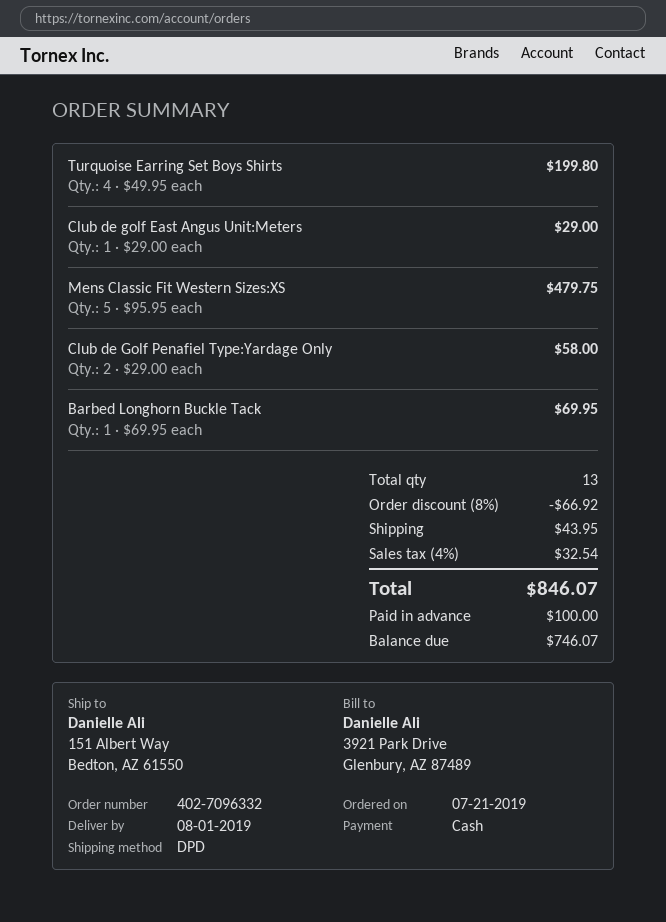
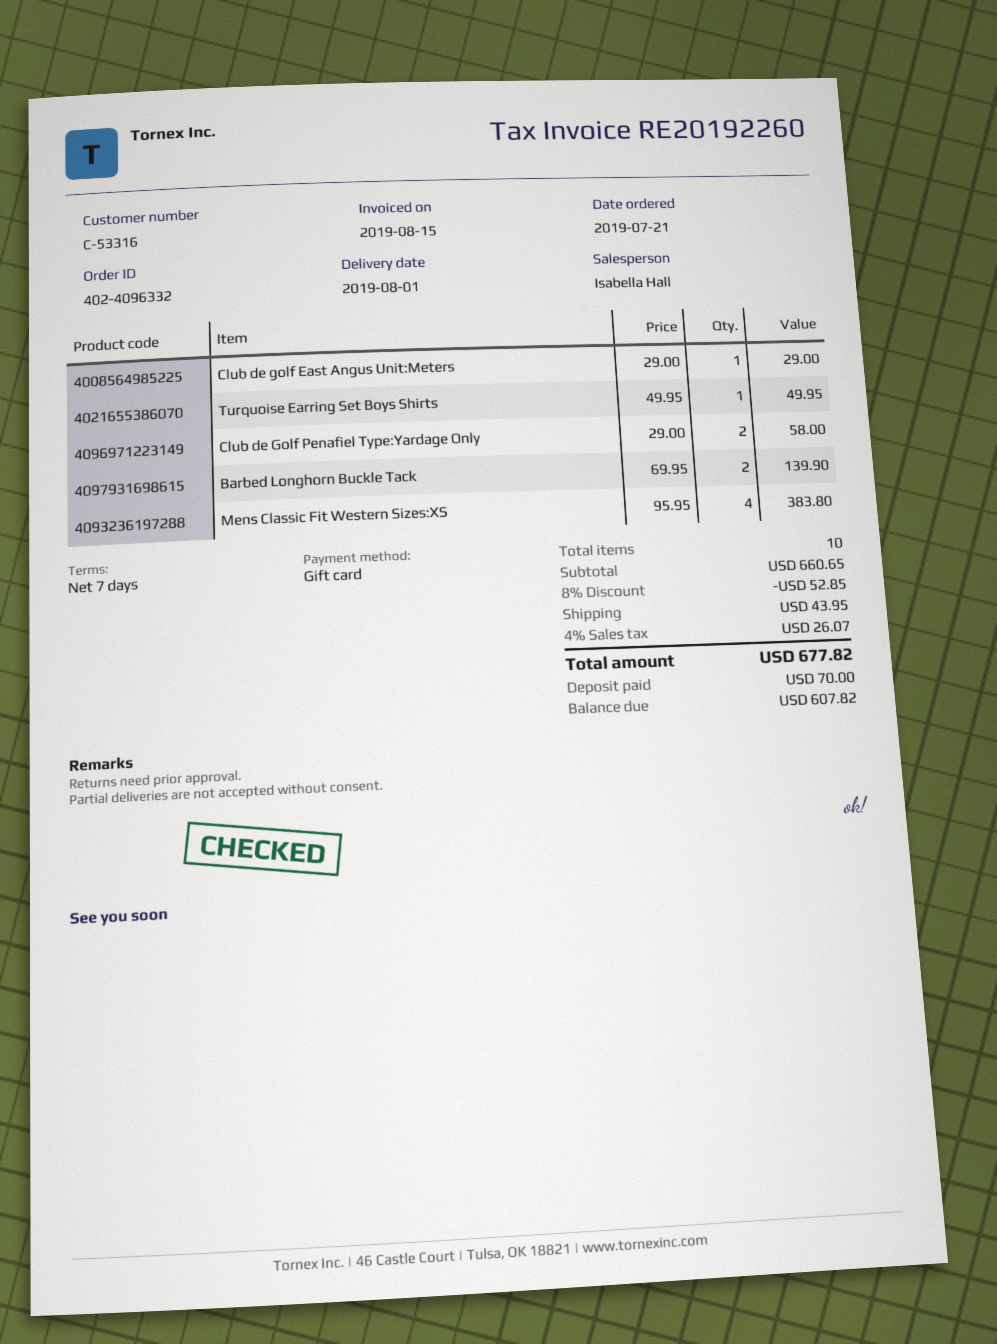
order number: 402-7096332 -> 402-4096332
payment method: cash -> gift card
Turquoise Earring Set Boys Shirts: 4 x 49.95 = 199.80 -> 1 x 49.95 = 49.95
Mens Classic Fit Western Sizes:XS: 5 x 95.95 = 479.75 -> 4 x 95.95 = 383.80
Barbed Longhorn Buckle Tack: 1 x 69.95 = 69.95 -> 2 x 69.95 = 139.90
total quantity: 13 -> 10
discount: 8% = 66.92 -> 8% = 52.85
tax: 4% = 32.54 -> 4% = 26.07
total: 846.07 -> 677.82
deposit: 100.00 -> 70.00
balance: 746.07 -> 607.82

